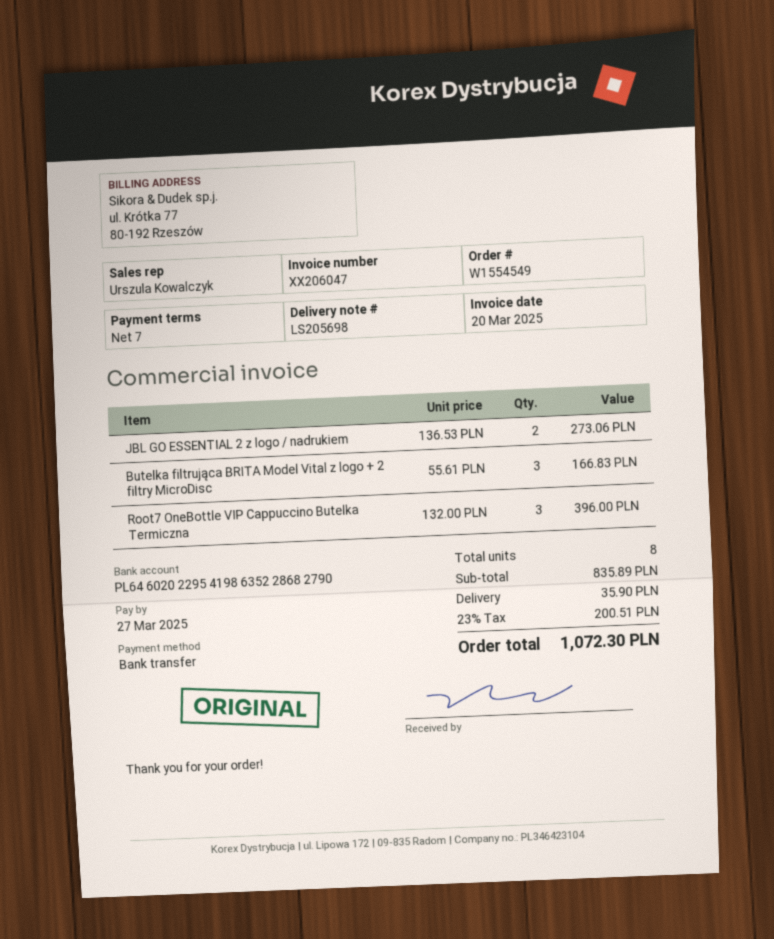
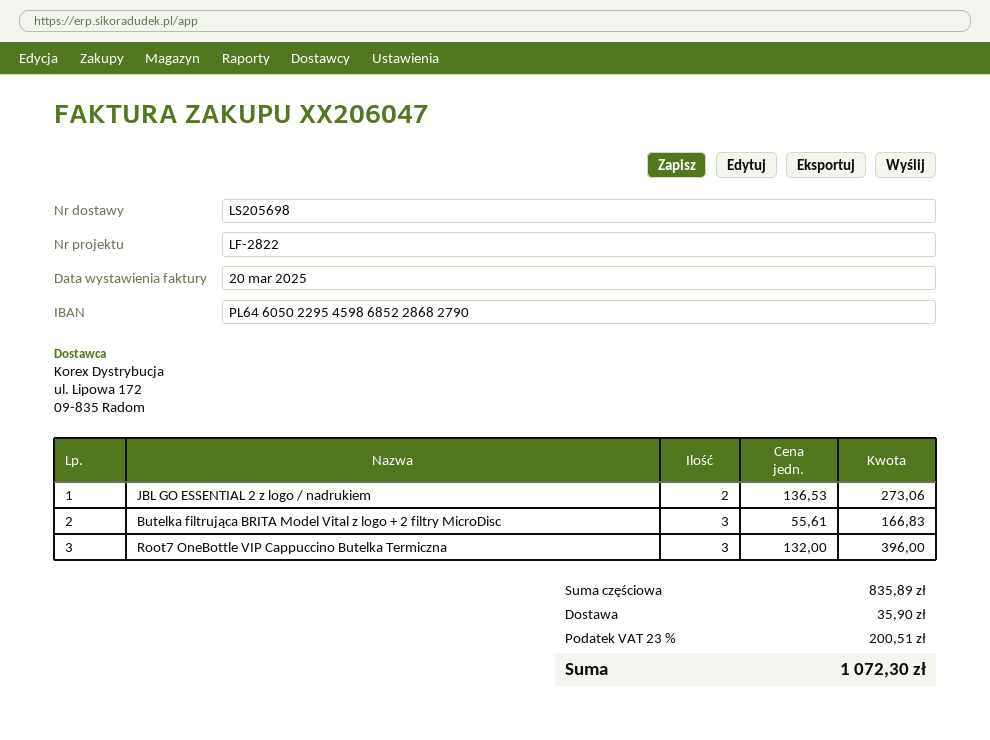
bank account: PL64602022954198635228682790 -> PL64605022954598685228682790

